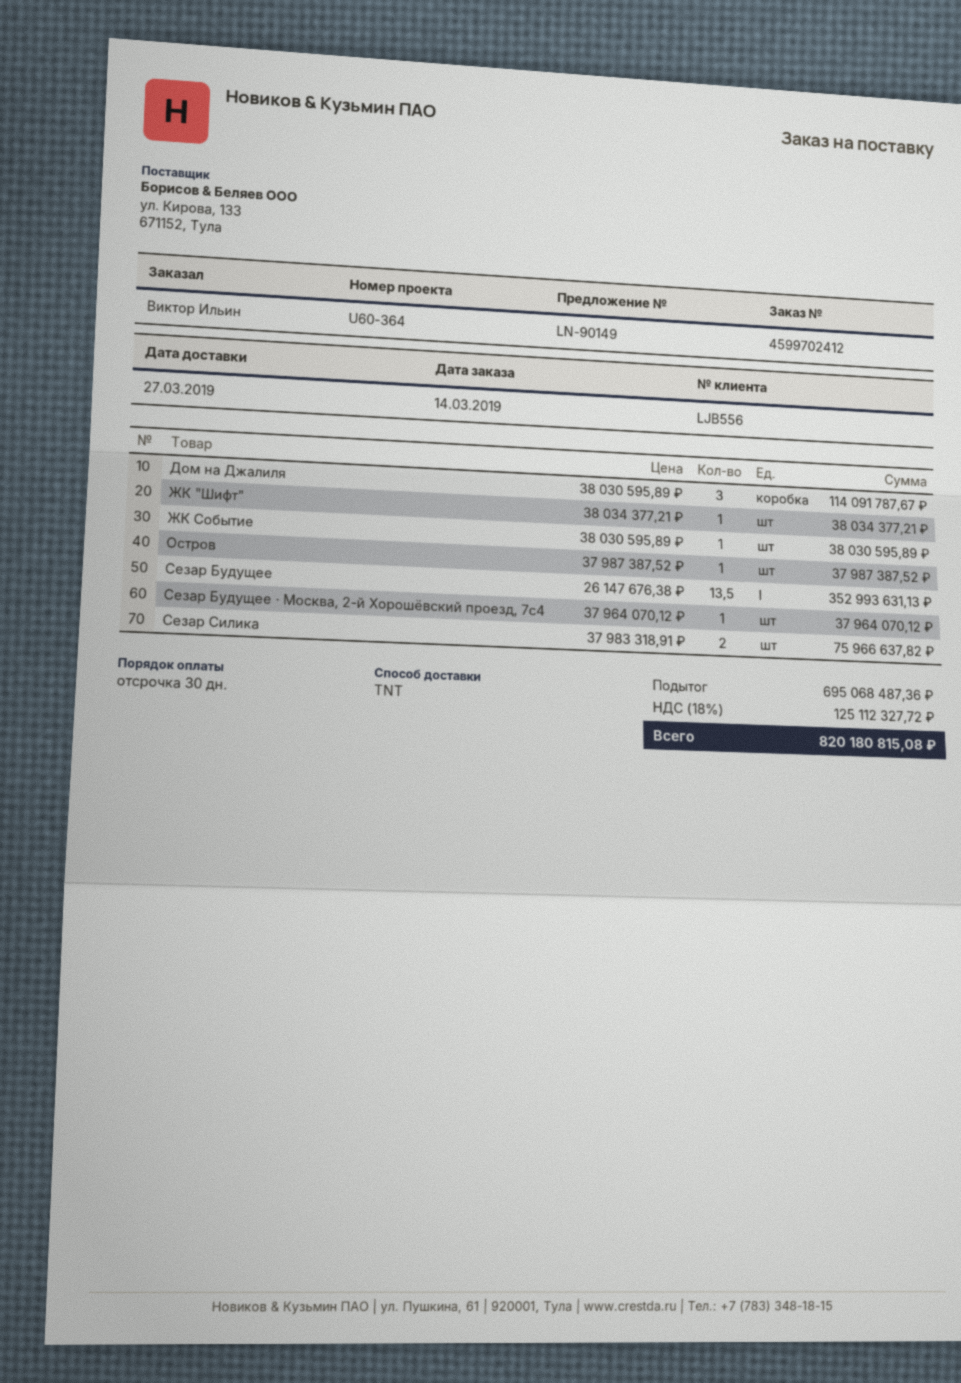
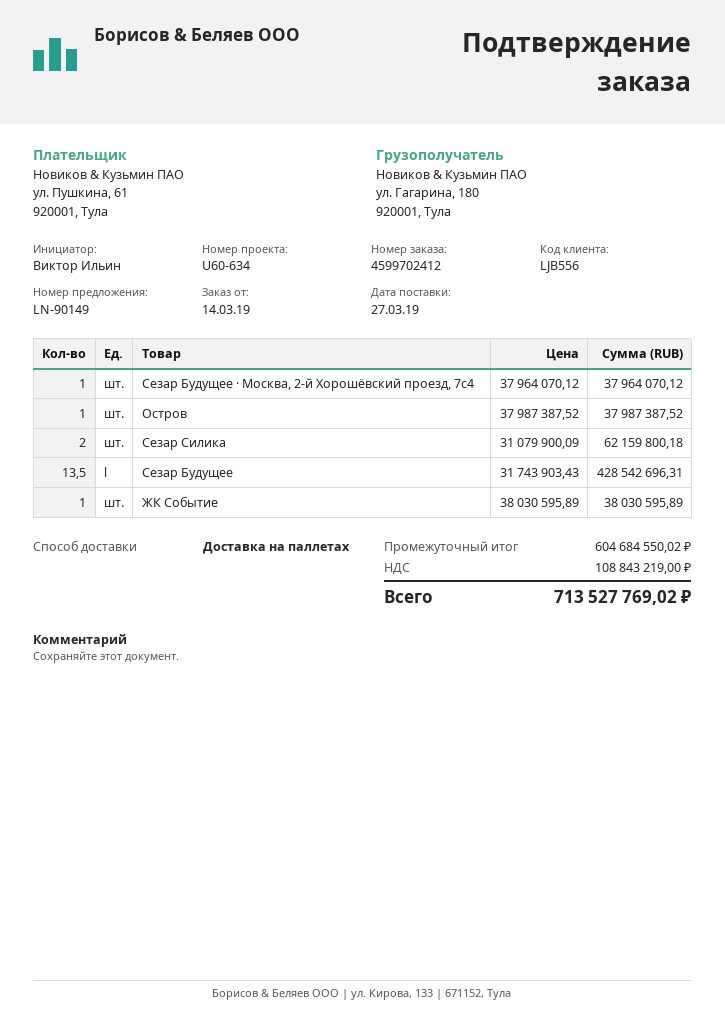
reference: U60-364 -> U60-634
shipping method: TNT -> pallet freight
Дом на Джалиля: 3 x 38030595.89 = 114091787.67 -> none
ЖК "Шифт": 1 x 38034377.21 = 38034377.21 -> none
Сезар Будущее: 13.5 x 26147676.38 = 352993631.13 -> 13.5 x 31743903.43 = 428542696.31
Сезар Силика: 2 x 37983318.91 = 75966637.82 -> 2 x 31079900.09 = 62159800.18
subtotal: 695068487.36 -> 604684550.02
tax: 125112327.72 -> 108843219.00
total: 820180815.08 -> 713527769.02

